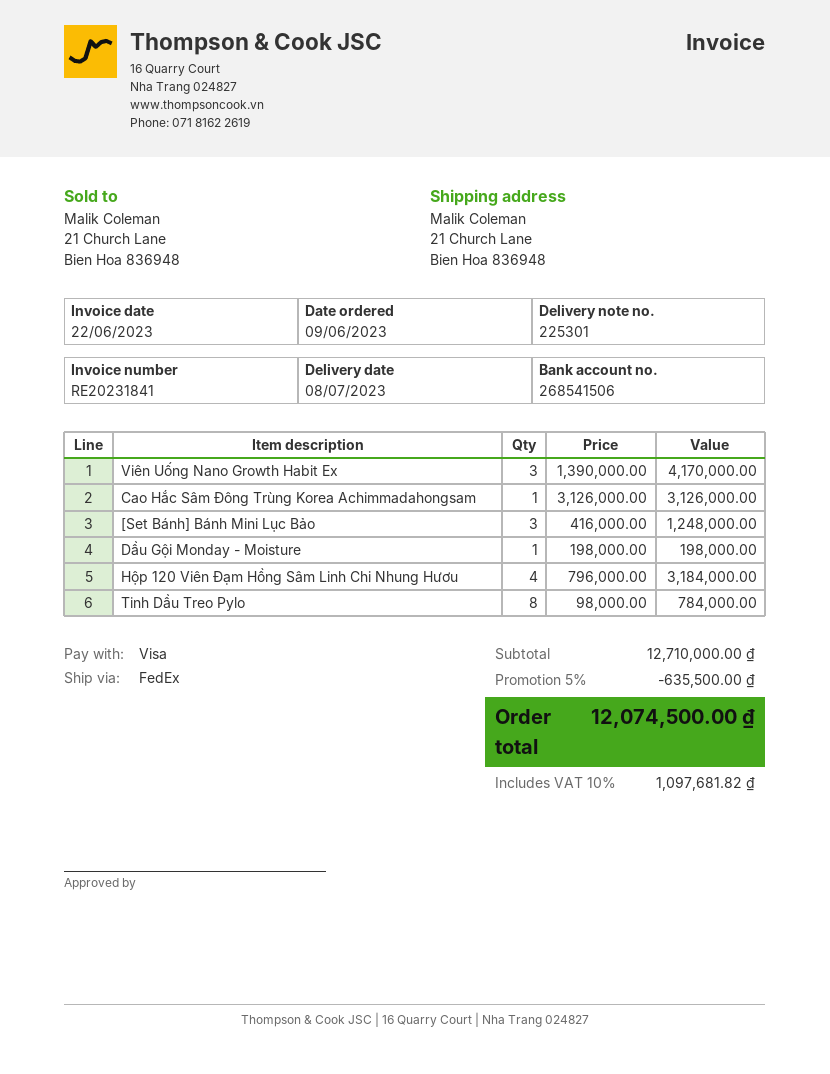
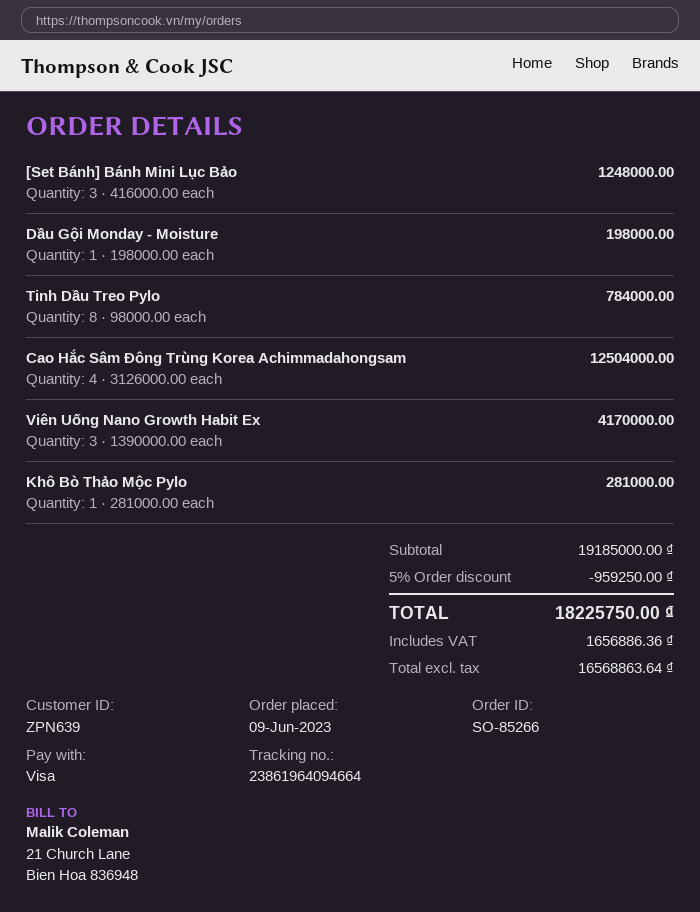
Cao Hắc Sâm Đông Trùng Korea Achimmadahongsam: 1 x 3126000.00 = 3126000.00 -> 4 x 3126000.00 = 12504000.00
Hộp 120 Viên Đạm Hồng Sâm Linh Chi Nhung Hươu: 4 x 796000.00 = 3184000.00 -> none
Khô Bò Thảo Mộc Pylo: none -> 1 x 281000.00 = 281000.00
subtotal: 12710000.00 -> 19185000.00
discount: 5% = 635500.00 -> 5% = 959250.00
tax: 1097681.82 -> 1656886.36
total: 12074500.00 -> 18225750.00

